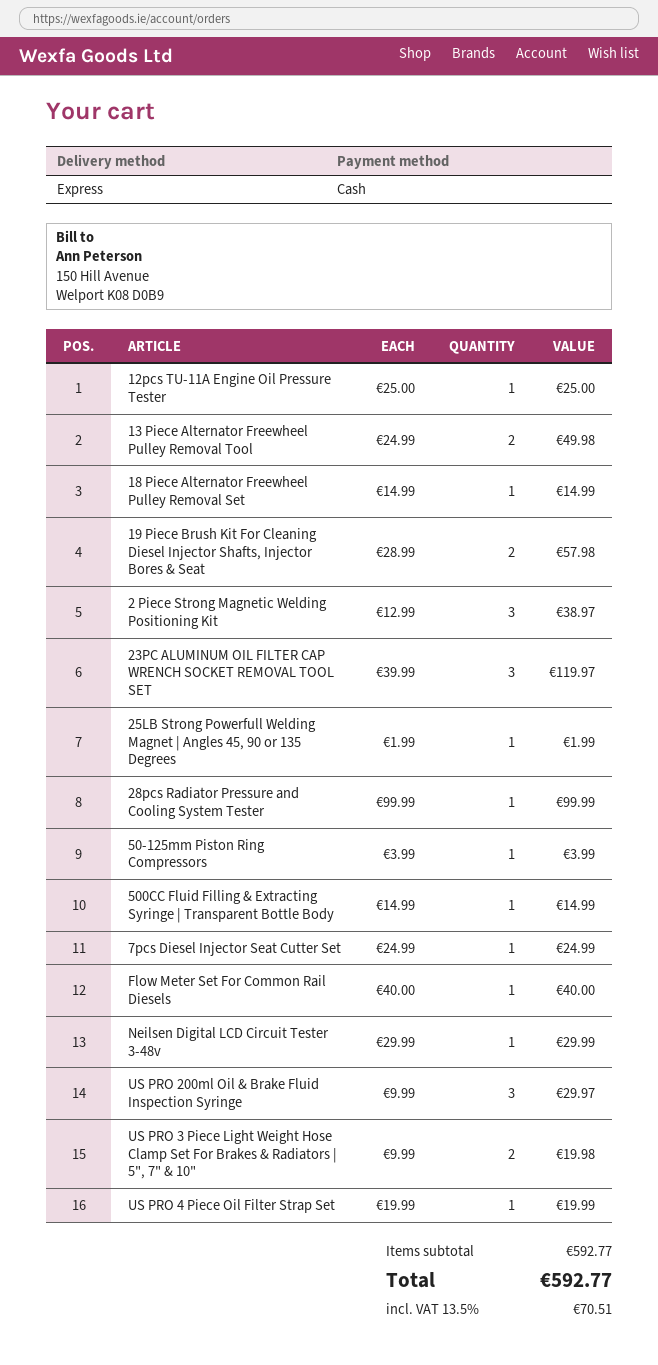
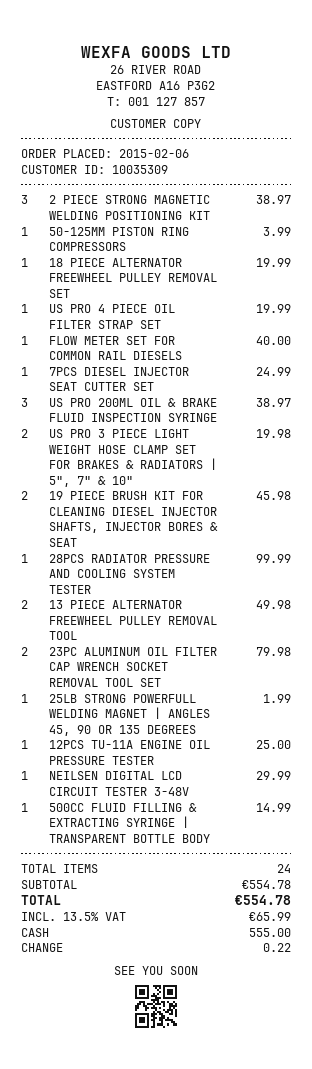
18 Piece Alternator Freewheel Pulley Removal Set: 1 for 14.99 -> 1 for 19.99
19 Piece Brush Kit For Cleaning Diesel Injector Shafts, Injector Bores & Seat: 2 for 57.98 -> 2 for 45.98
23PC ALUMINUM OIL FILTER CAP WRENCH SOCKET REMOVAL TOOL SET: 3 for 119.97 -> 2 for 79.98
US PRO 200ml Oil & Brake Fluid Inspection Syringe: 3 for 29.97 -> 3 for 38.97
subtotal: 592.77 -> 554.78
tax: 13.5% = 70.51 -> 13.5% = 65.99
total: 592.77 -> 554.78

